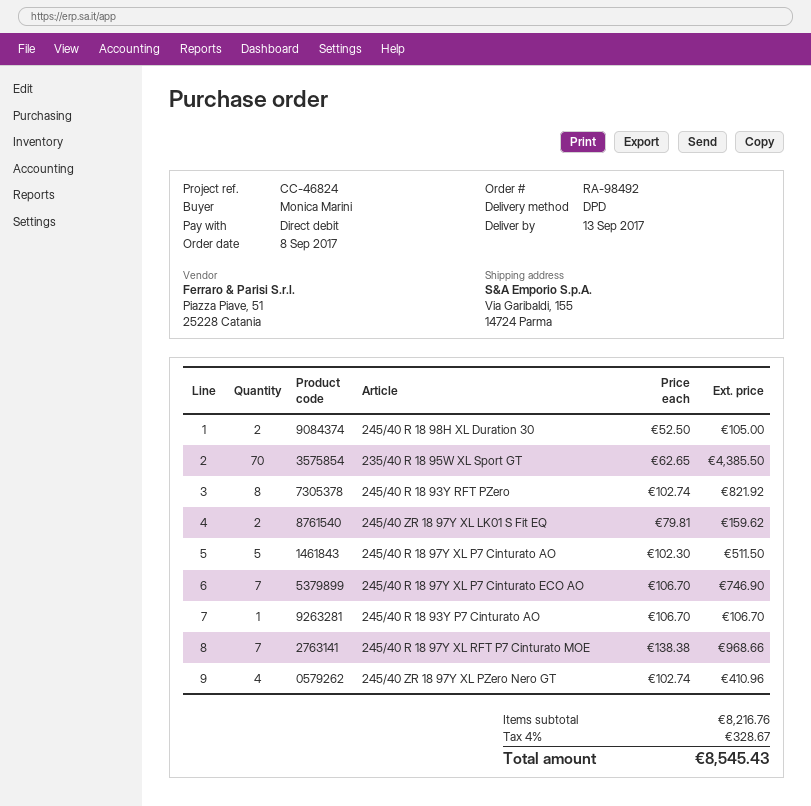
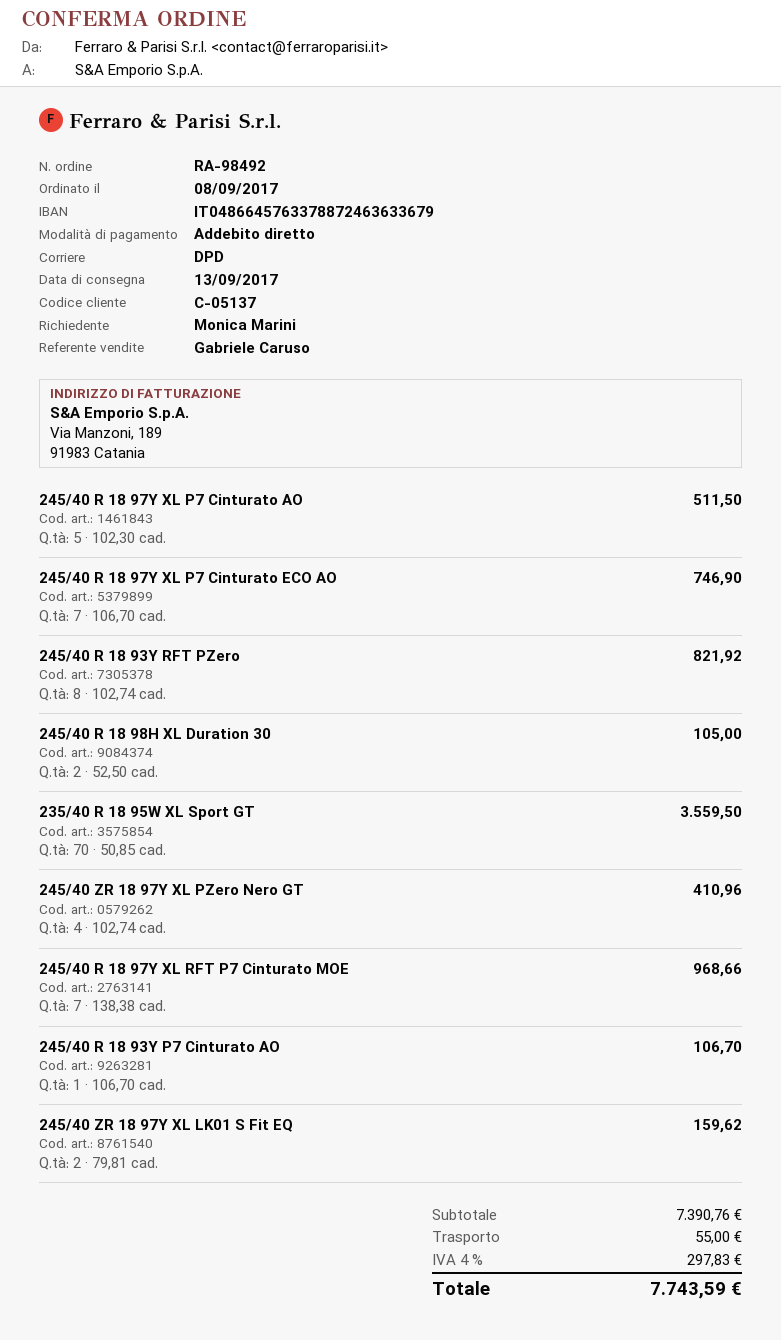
235/40 R 18 95W XL Sport GT: 70 x 62.65 = 4385.50 -> 70 x 50.85 = 3559.50
subtotal: 8216.76 -> 7390.76
shipping: none -> 55.00
tax: 4% = 328.67 -> 4% = 297.83
total: 8545.43 -> 7743.59

